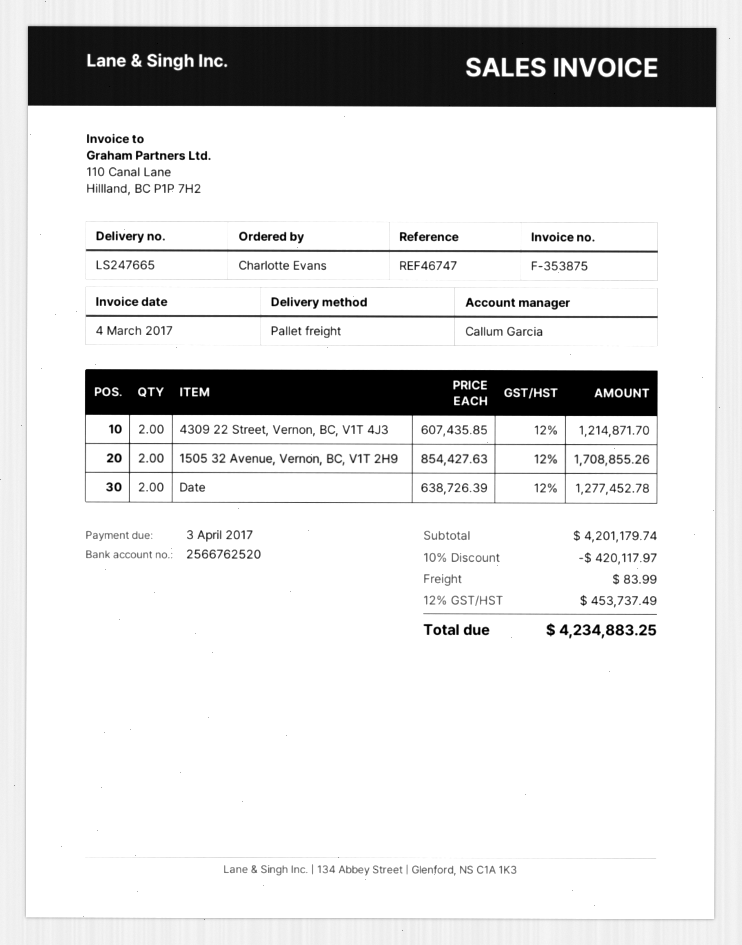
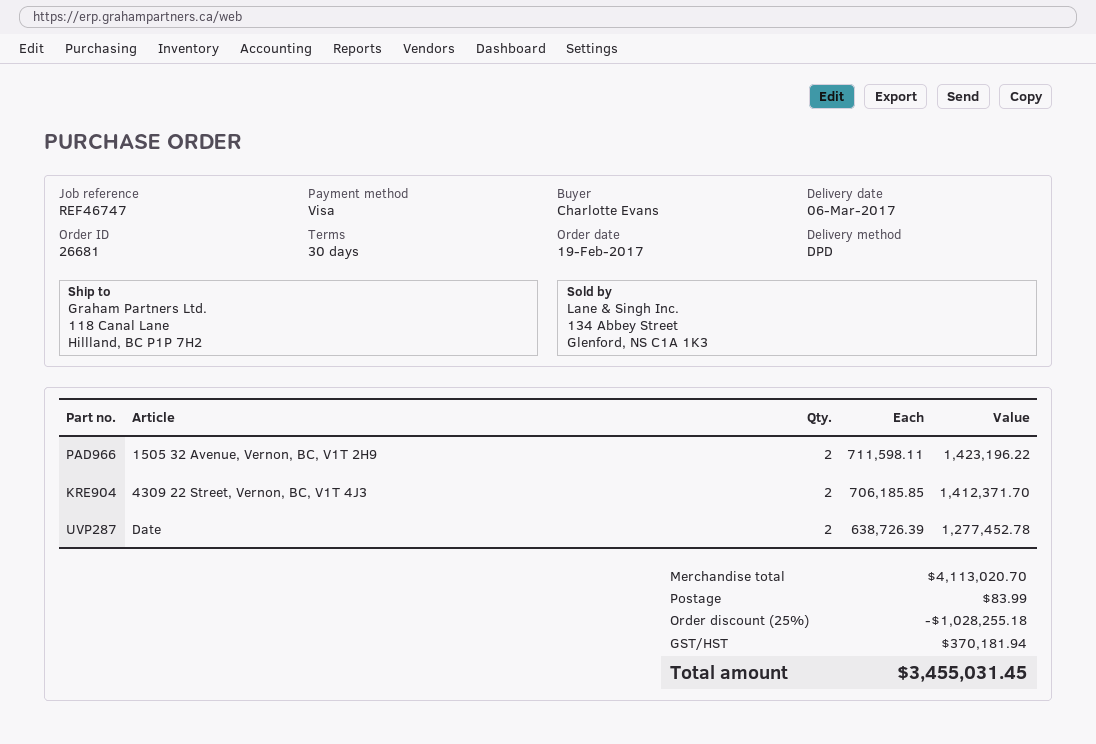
shipping method: pallet freight -> DPD
4309 22 Street, Vernon, BC, V1T 4J3: 2 x 607435.85 = 1214871.70 -> 2 x 706185.85 = 1412371.70
1505 32 Avenue, Vernon, BC, V1T 2H9: 2 x 854427.63 = 1708855.26 -> 2 x 711598.11 = 1423196.22
subtotal: 4201179.74 -> 4113020.70
discount: 10% = 420117.97 -> 25% = 1028255.18
tax: 453737.49 -> 370181.94
total: 4234883.25 -> 3455031.45

